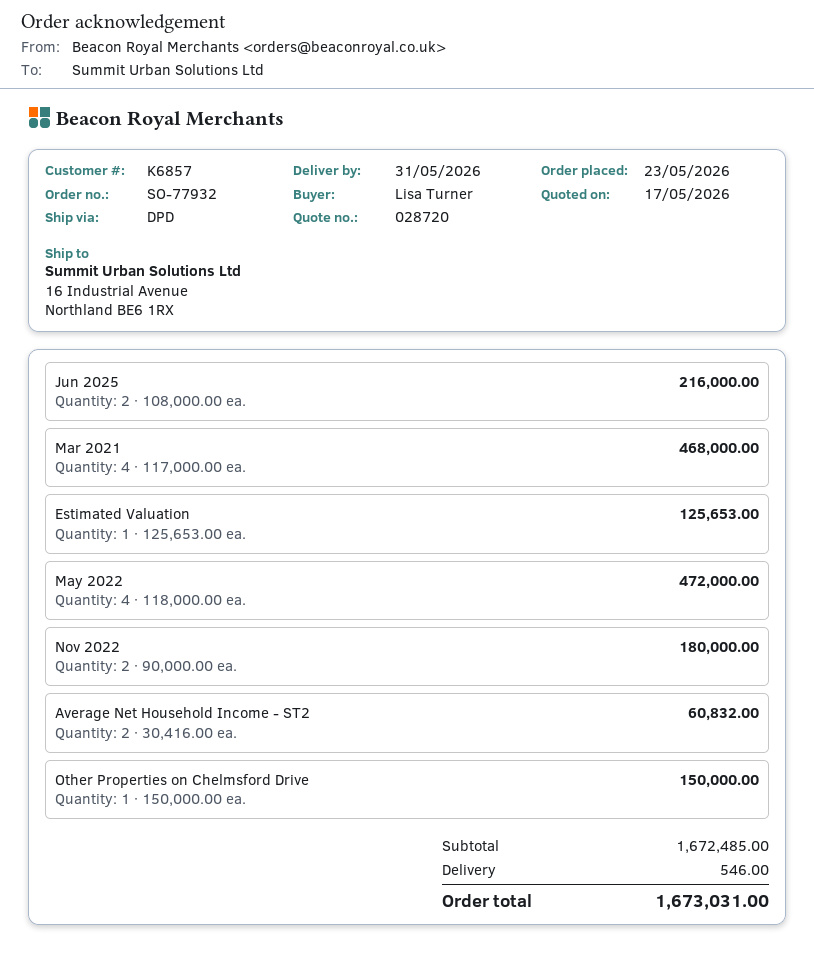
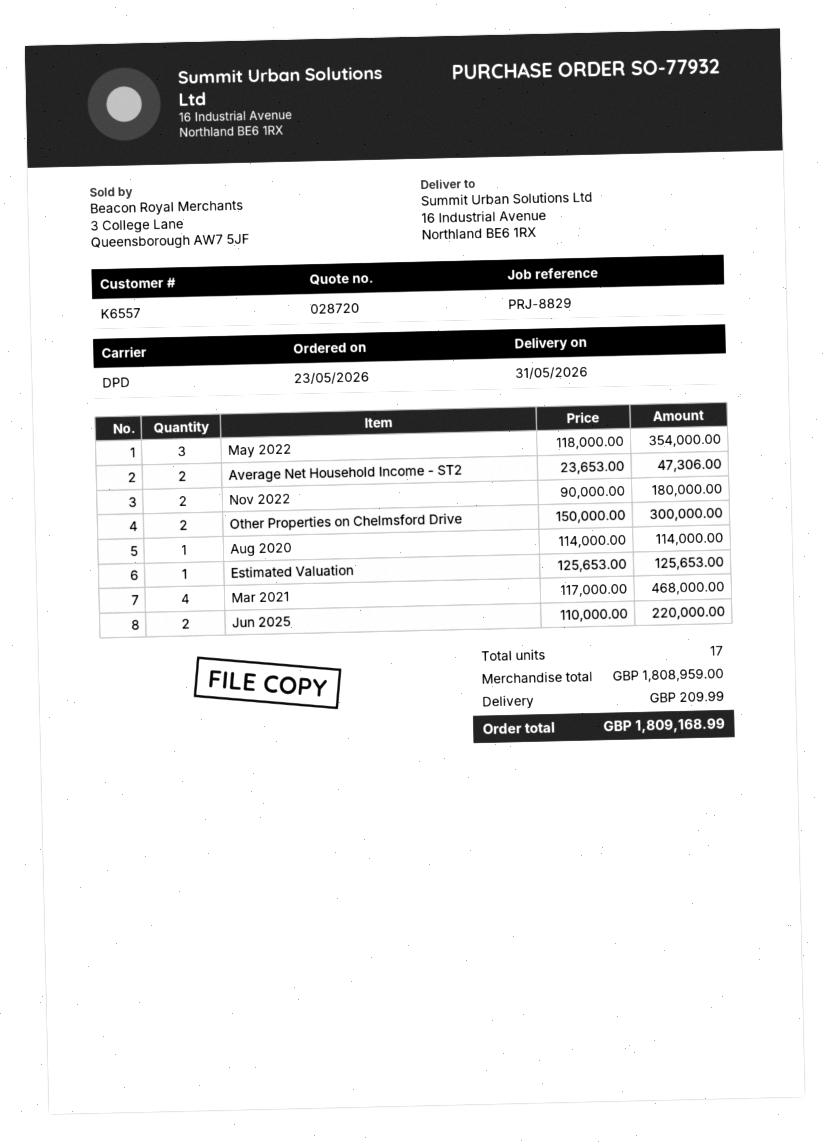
customer number: K6857 -> K6557
Jun 2025: 2 x 108000.00 = 216000.00 -> 2 x 110000.00 = 220000.00
May 2022: 4 x 118000.00 = 472000.00 -> 3 x 118000.00 = 354000.00
Average Net Household Income - ST2: 2 x 30416.00 = 60832.00 -> 2 x 23653.00 = 47306.00
Other Properties on Chelmsford Drive: 1 x 150000.00 = 150000.00 -> 2 x 150000.00 = 300000.00
Aug 2020: none -> 1 x 114000.00 = 114000.00
subtotal: 1672485.00 -> 1808959.00
shipping: 546.00 -> 209.99
total: 1673031.00 -> 1809168.99

